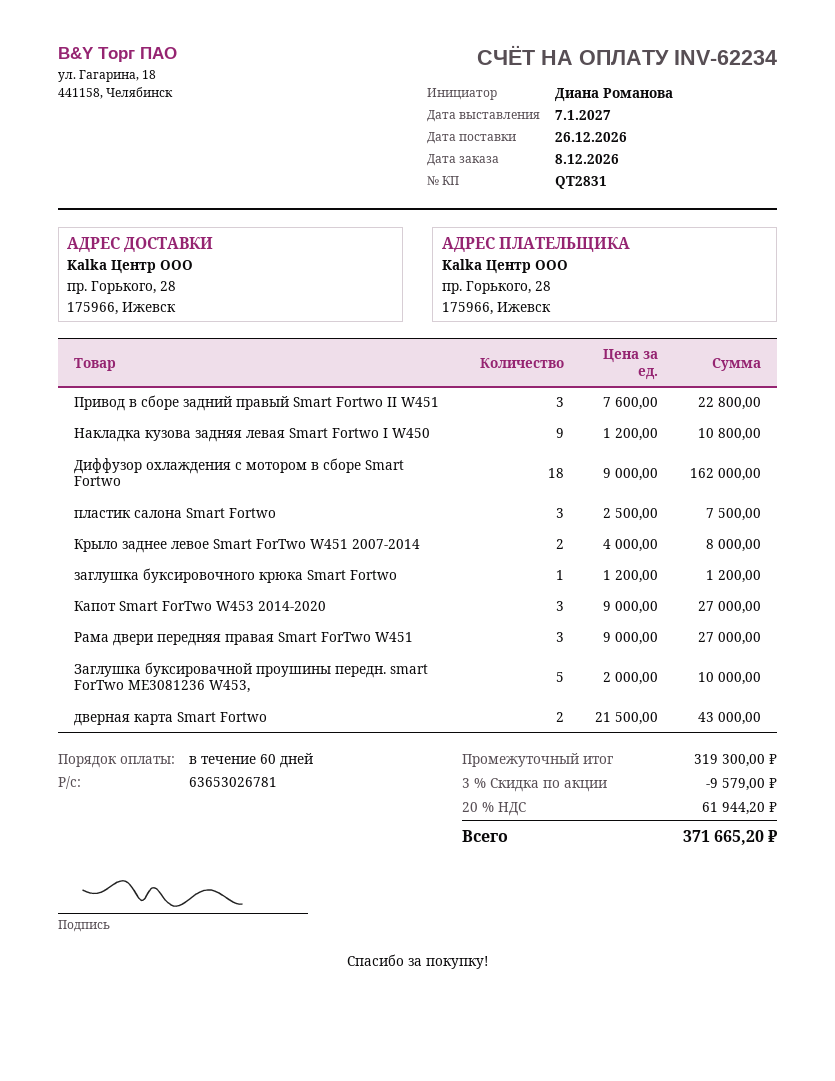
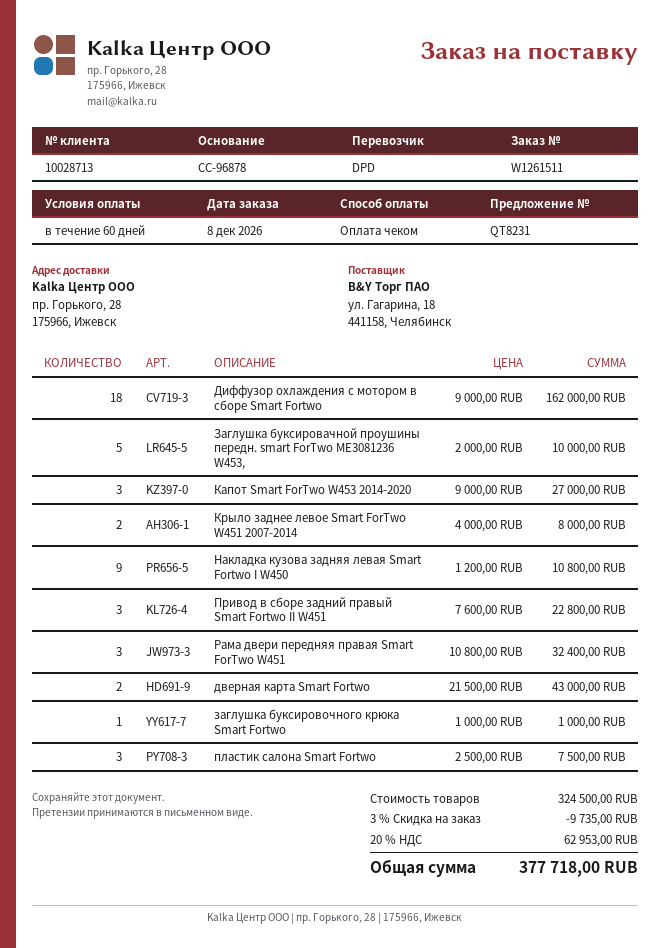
quote number: QT2831 -> QT8231
заглушка буксировочного крюка Smart Fortwo: 1 x 1200.00 = 1200.00 -> 1 x 1000.00 = 1000.00
Рама двери передняя правая Smart ForTwo W451: 3 x 9000.00 = 27000.00 -> 3 x 10800.00 = 32400.00
subtotal: 319300.00 -> 324500.00
discount: 3% = 9579.00 -> 3% = 9735.00
tax: 20% = 61944.20 -> 20% = 62953.00
total: 371665.20 -> 377718.00

